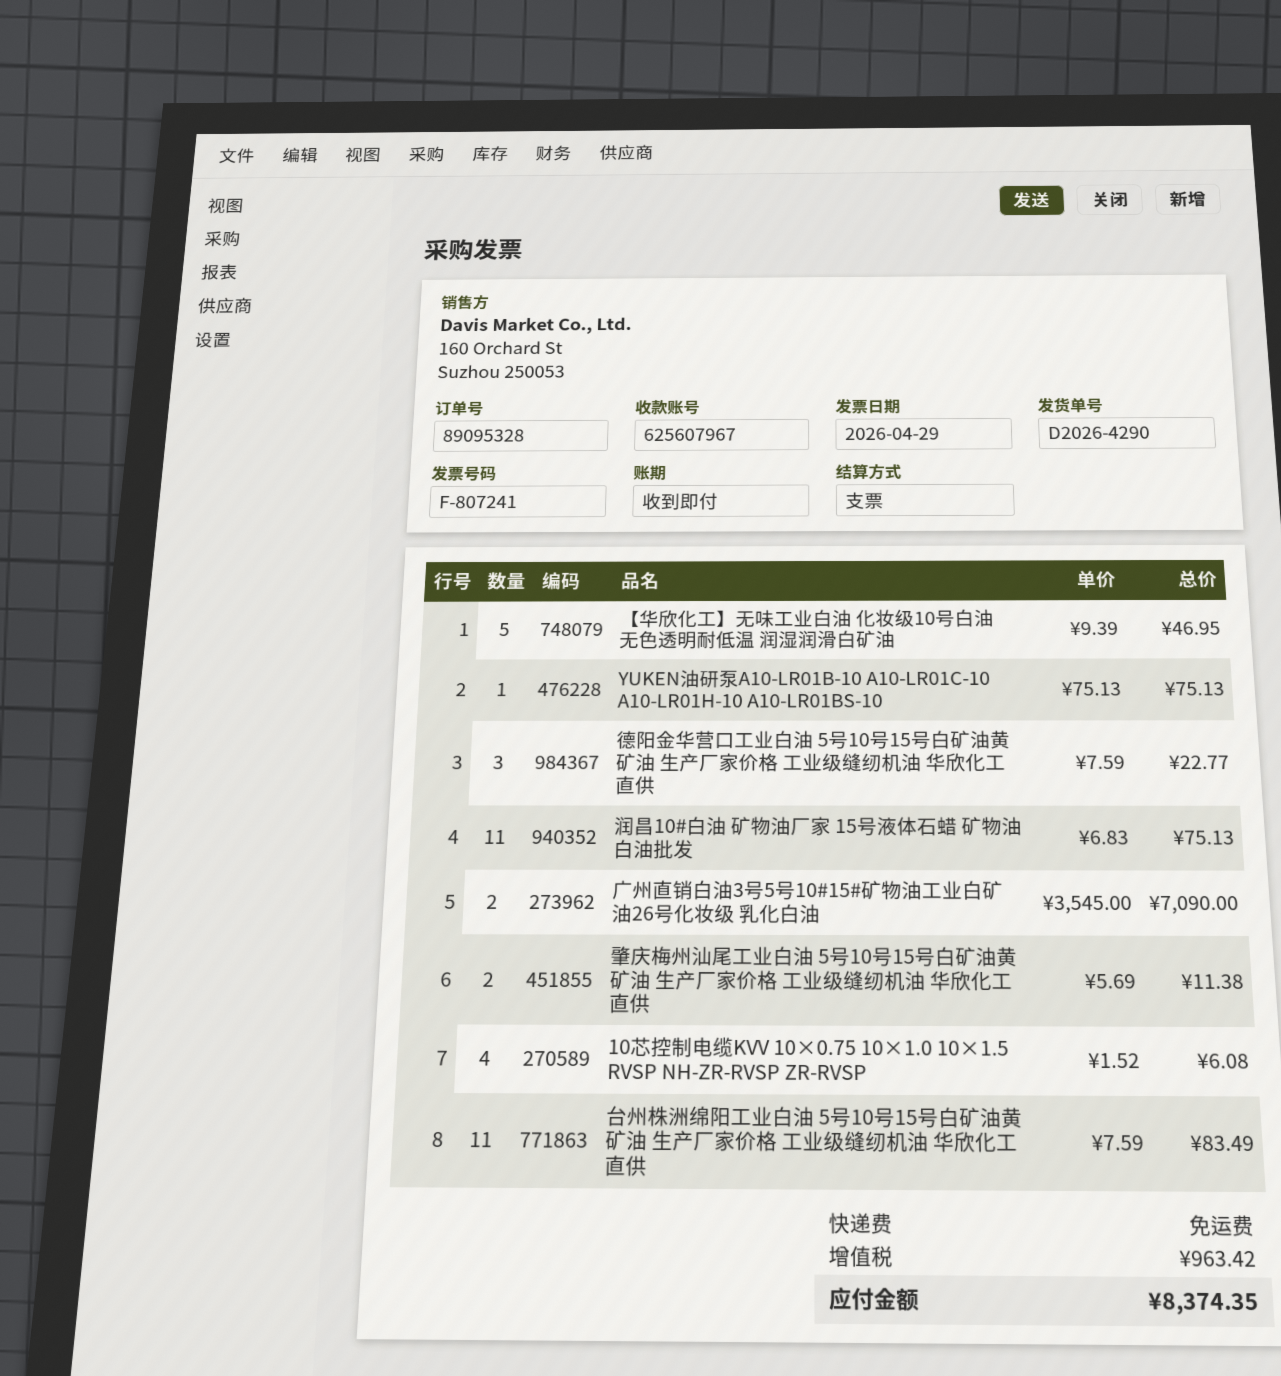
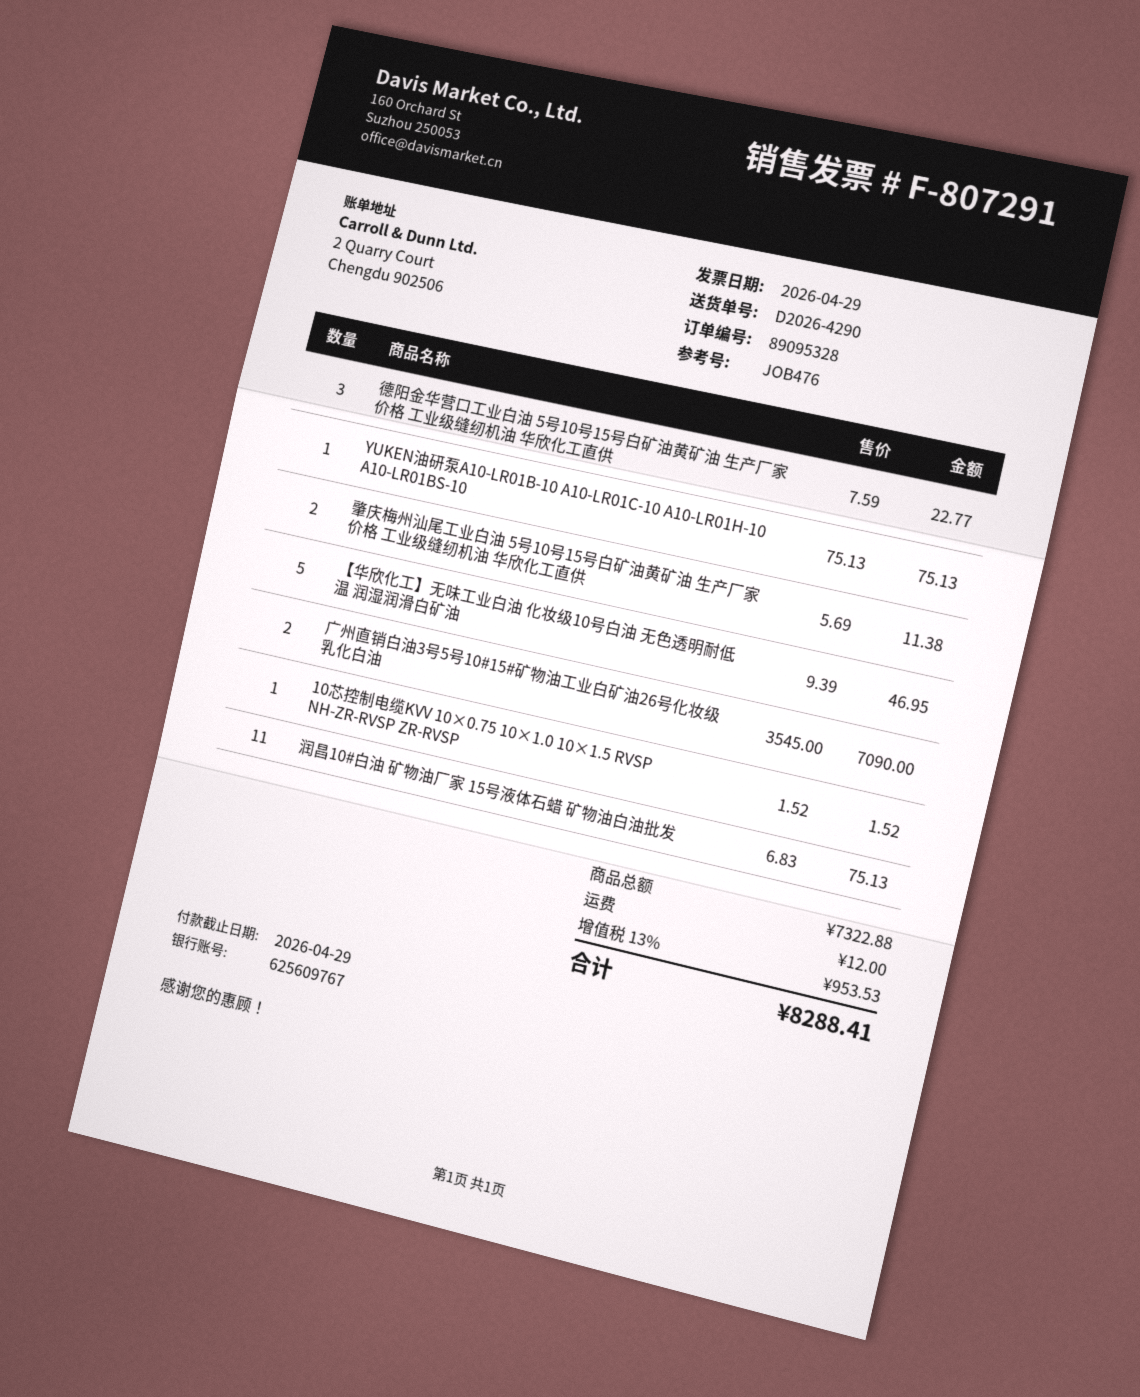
invoice number: F-807241 -> F-807291
bank account: 625607967 -> 625609767
10芯控制电缆KVV 10×0.75 10×1.0 10×1.5 RVSP NH-ZR-RVSP ZR-RVSP: 4 x 1.52 = 6.08 -> 1 x 1.52 = 1.52
台州株洲绵阳工业白油 5号10号15号白矿油黄矿油 生产厂家价格 工业级缝纫机油 华欣化工直供: 11 x 7.59 = 83.49 -> none
shipping: 0.00 -> 12.00
tax: 963.42 -> 953.53
total: 8374.35 -> 8288.41

